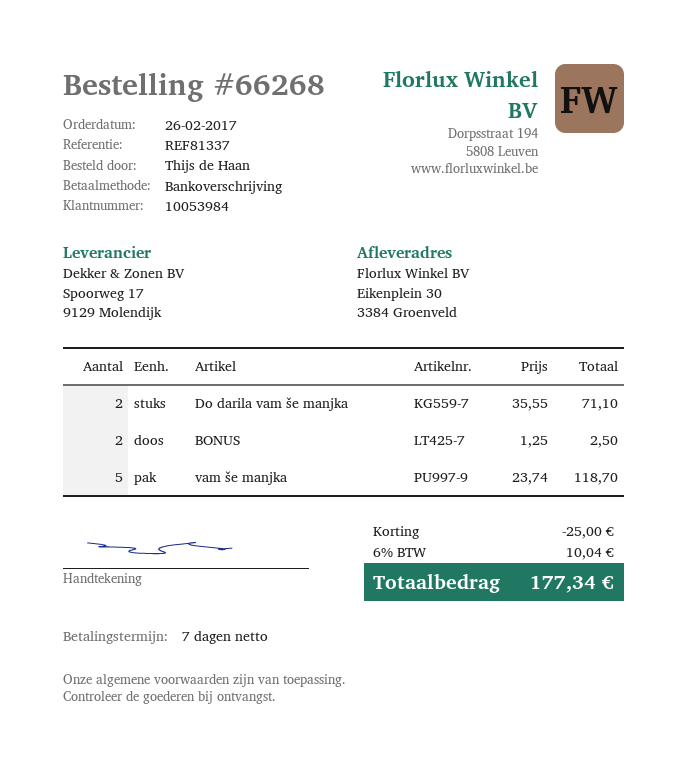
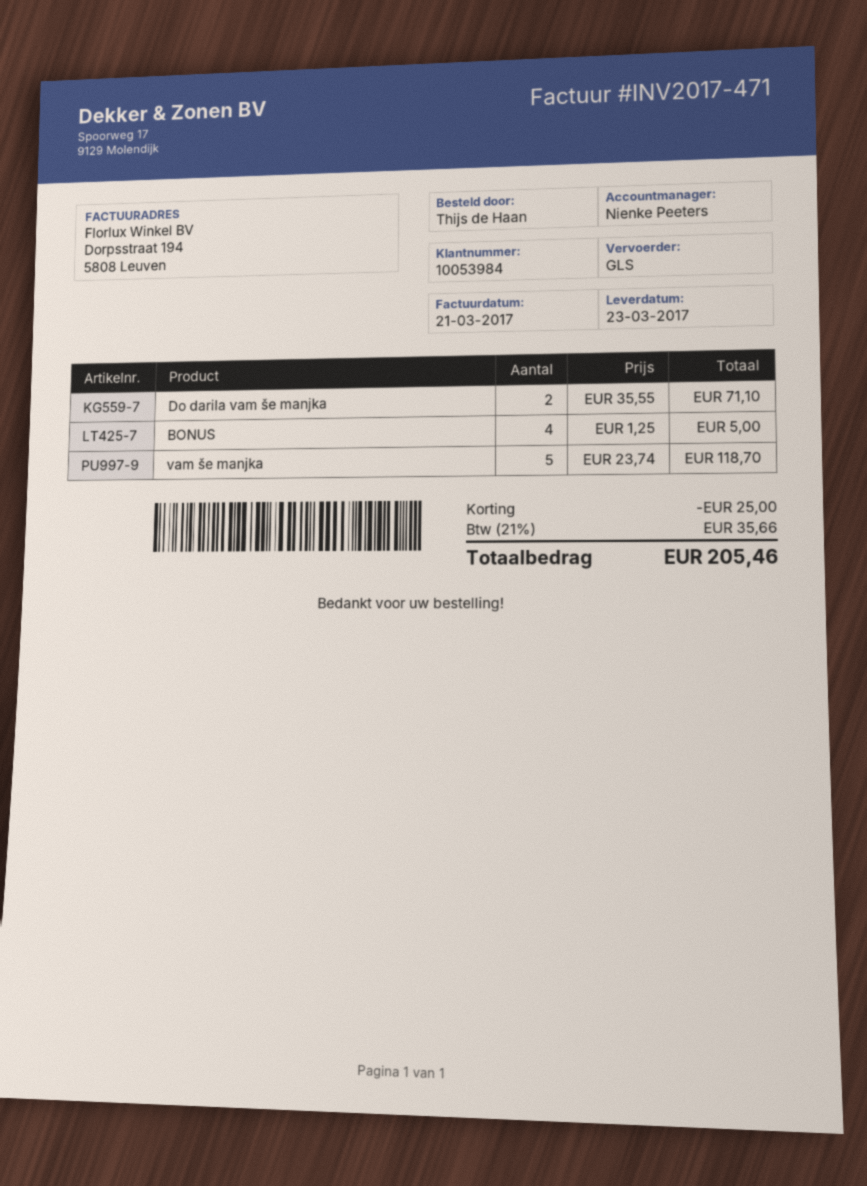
BONUS: 2 x 1.25 = 2.50 -> 4 x 1.25 = 5.00
tax: 6% = 10.04 -> 21% = 35.66
total: 177.34 -> 205.46

